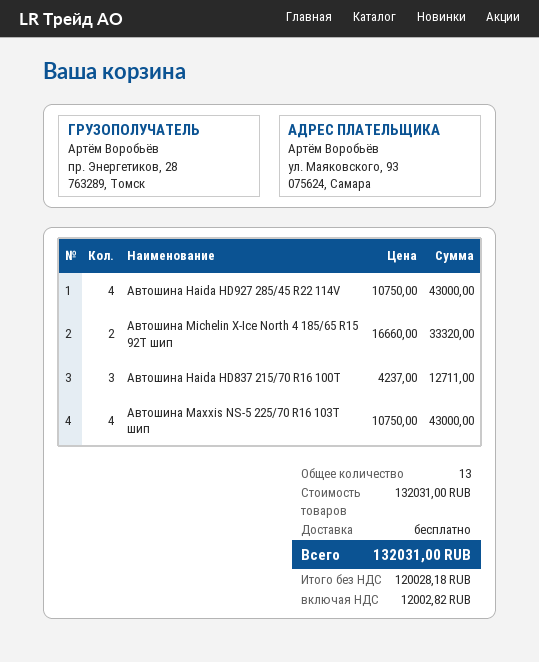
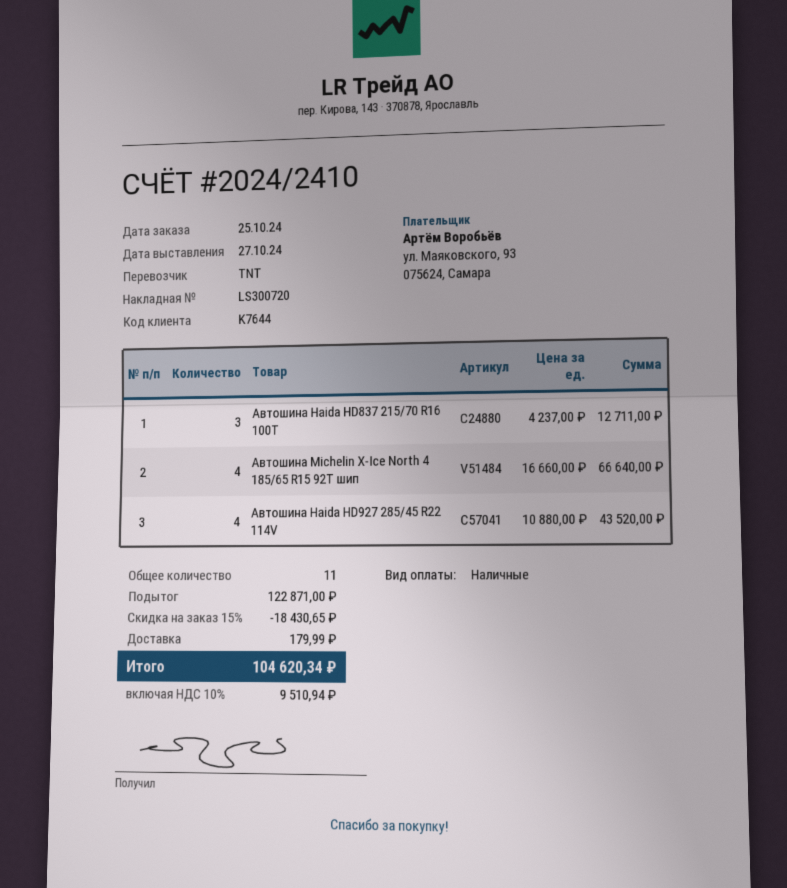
Автошина Haida HD927 285/45 R22 114V: 4 x 10750.00 = 43000.00 -> 4 x 10880.00 = 43520.00
Автошина Michelin X-Ice North 4 185/65 R15 92T шип: 2 x 16660.00 = 33320.00 -> 4 x 16660.00 = 66640.00
Автошина Maxxis NS-5 225/70 R16 103T шип: 4 x 10750.00 = 43000.00 -> none
total quantity: 13 -> 11
subtotal: 132031.00 -> 122871.00
discount: none -> 15% = 18430.65
shipping: 0.00 -> 179.99
tax: 12002.82 -> 9510.94
total: 132031.00 -> 104620.34

